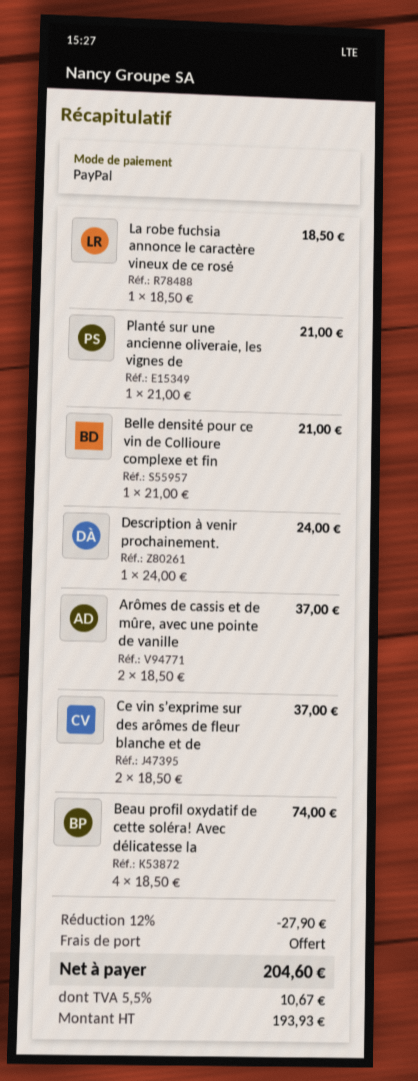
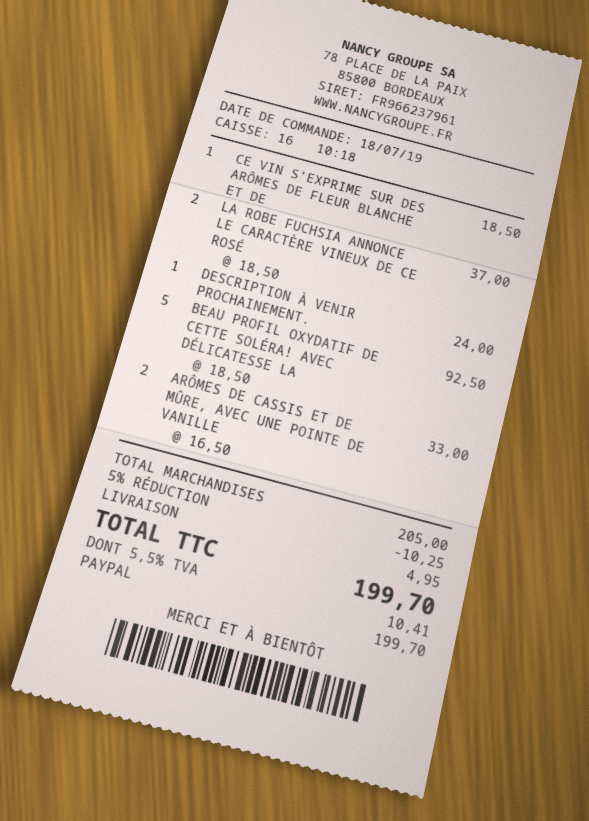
La robe fuchsia annonce le caractère vineux de ce rosé: 1 x 18.50 = 18.50 -> 2 x 18.50 = 37.00
Planté sur une ancienne oliveraie, les vignes de: 1 x 21.00 = 21.00 -> none
Belle densité pour ce vin de Collioure complexe et fin: 1 x 21.00 = 21.00 -> none
Arômes de cassis et de mûre, avec une pointe de vanille: 2 x 18.50 = 37.00 -> 2 x 16.50 = 33.00
Ce vin s’exprime sur des arômes de fleur blanche et de: 2 x 18.50 = 37.00 -> 1 x 18.50 = 18.50
Beau profil oxydatif de cette soléra! Avec délicatesse la: 4 x 18.50 = 74.00 -> 5 x 18.50 = 92.50
discount: 12% = 27.90 -> 5% = 10.25
shipping: 0.00 -> 4.95
tax: 5.5% = 10.67 -> 5.5% = 10.41
total: 204.60 -> 199.70

